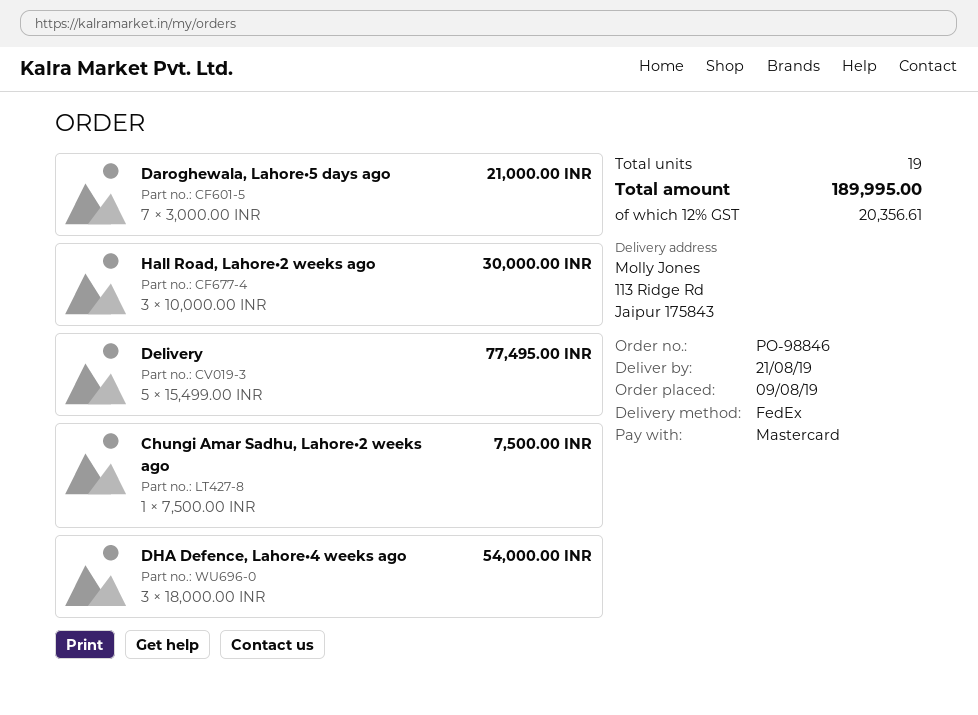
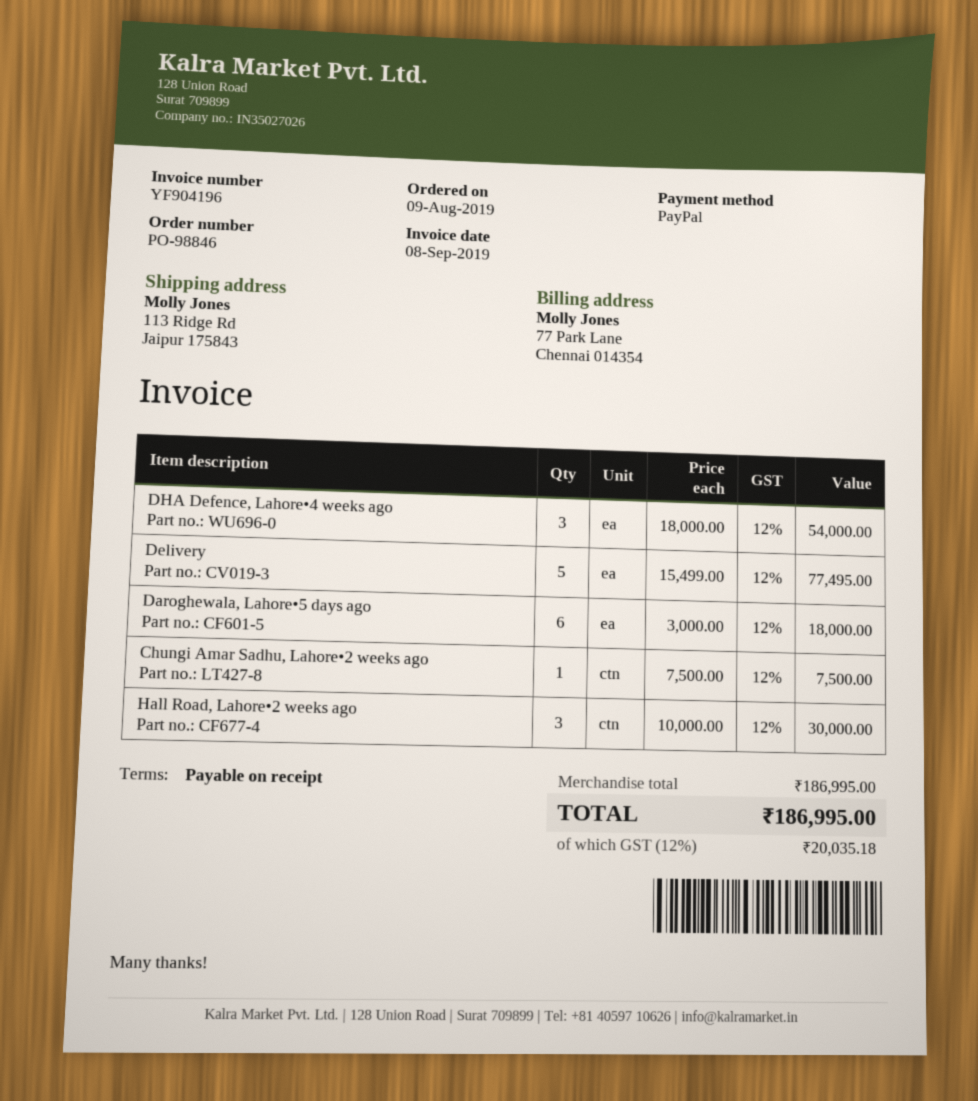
payment method: Mastercard -> PayPal
Daroghewala, Lahore•5 days ago: 7 x 3000.00 = 21000.00 -> 6 x 3000.00 = 18000.00
tax: 12% = 20356.61 -> 12% = 20035.18
total: 189995.00 -> 186995.00

